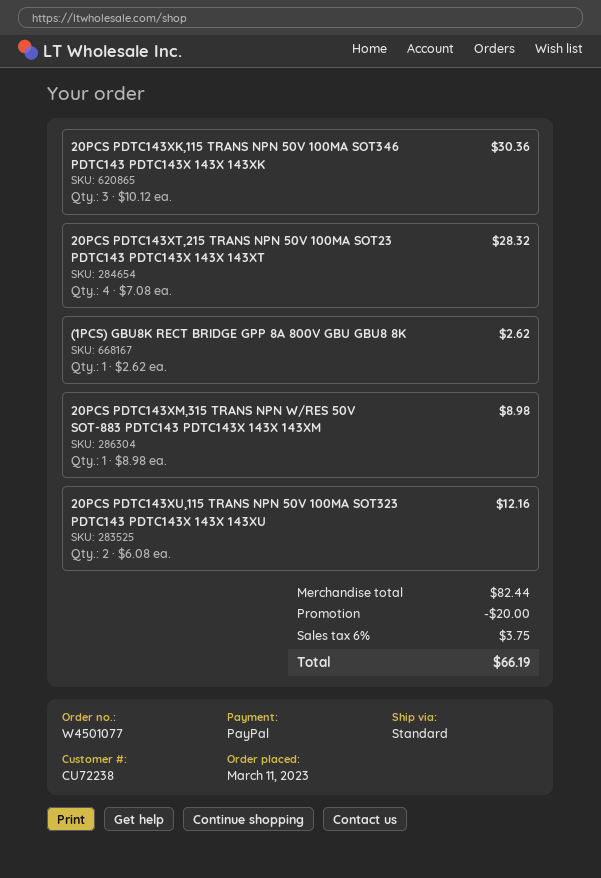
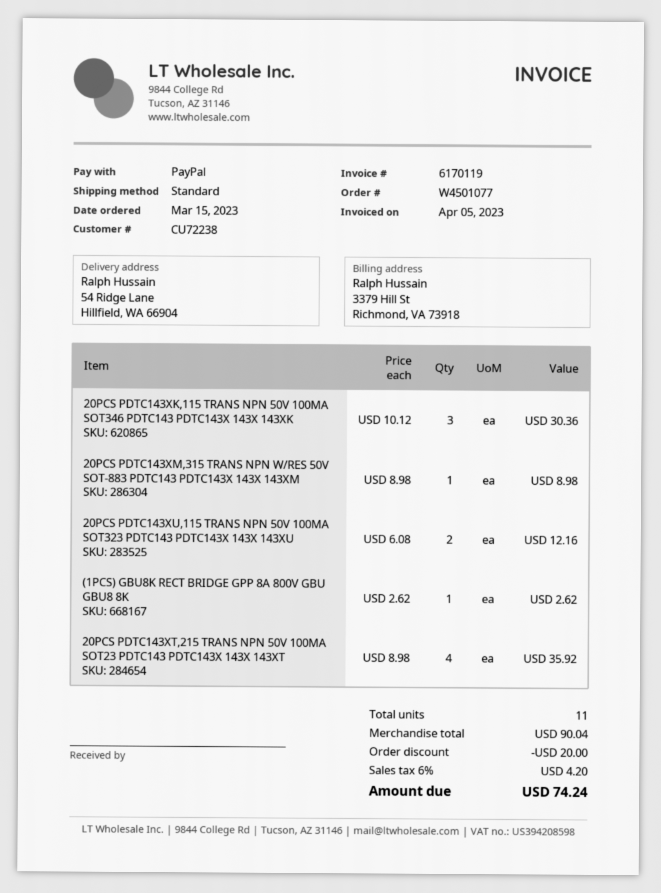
order date: 2023-03-11 -> 2023-03-15
20PCS PDTC143XT,215 TRANS NPN 50V 100MA SOT23 PDTC143 PDTC143X 143X 143XT: 4 x 7.08 = 28.32 -> 4 x 8.98 = 35.92
subtotal: 82.44 -> 90.04
tax: 6% = 3.75 -> 6% = 4.20
total: 66.19 -> 74.24

